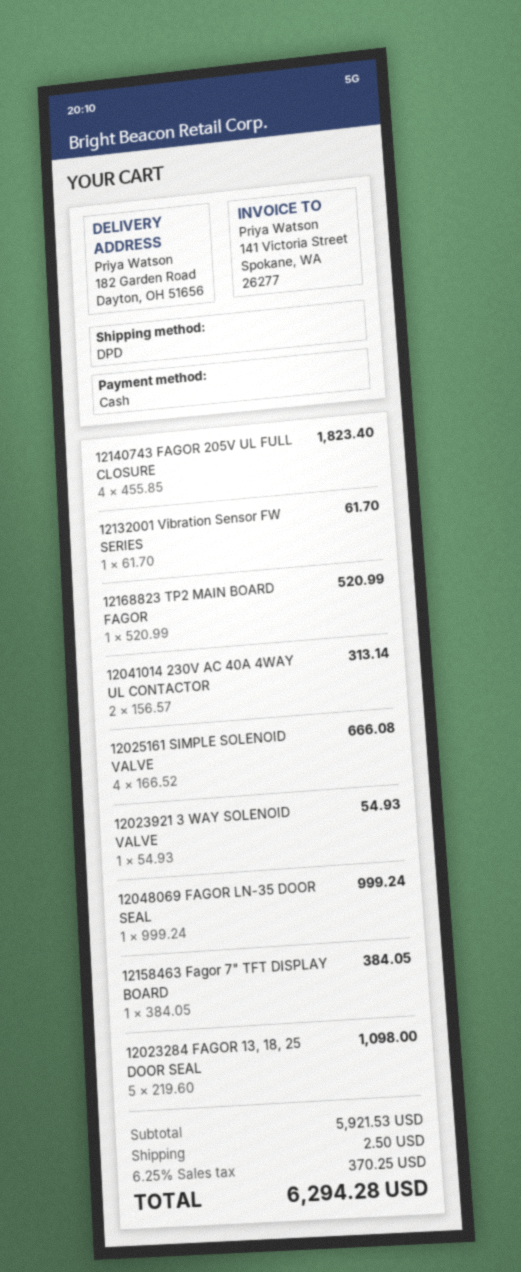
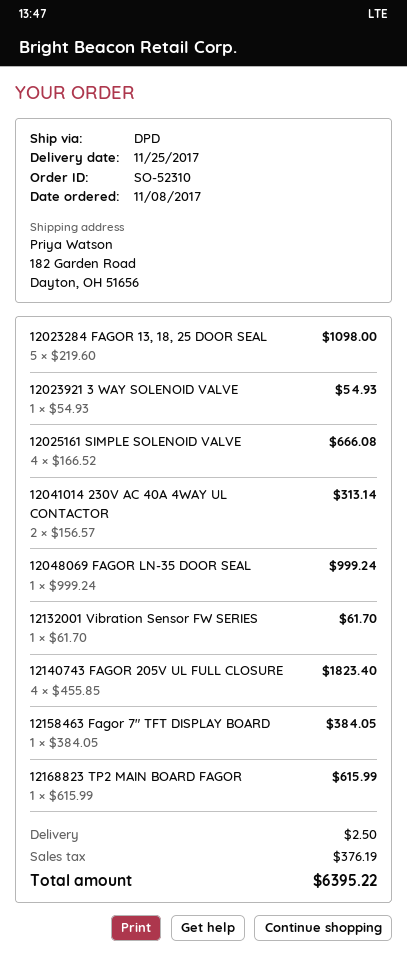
12168823 TP2 MAIN BOARD FAGOR: 1 x 520.99 = 520.99 -> 1 x 615.99 = 615.99
tax: 370.25 -> 376.19
total: 6294.28 -> 6395.22

